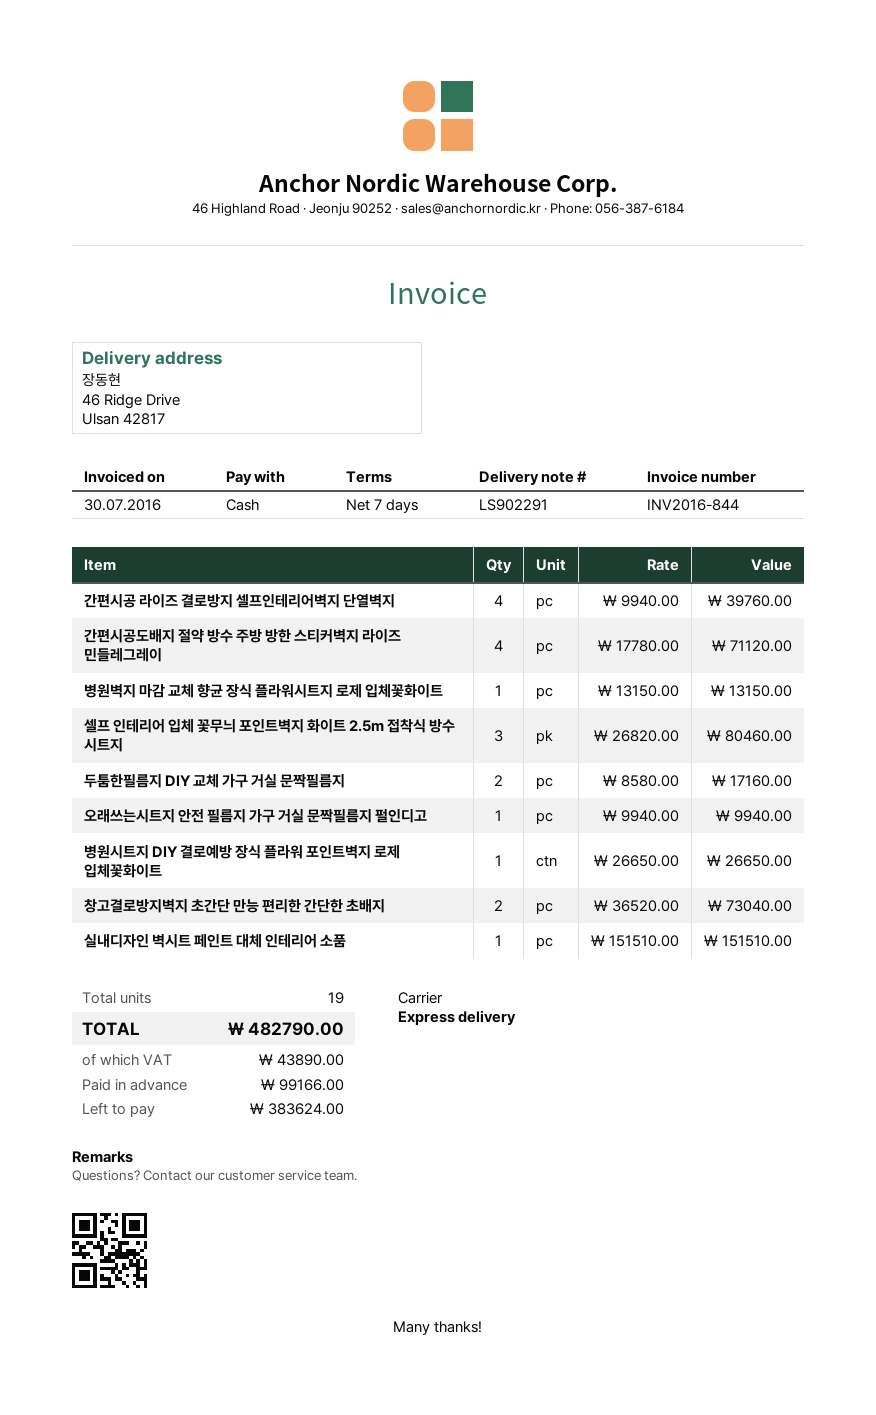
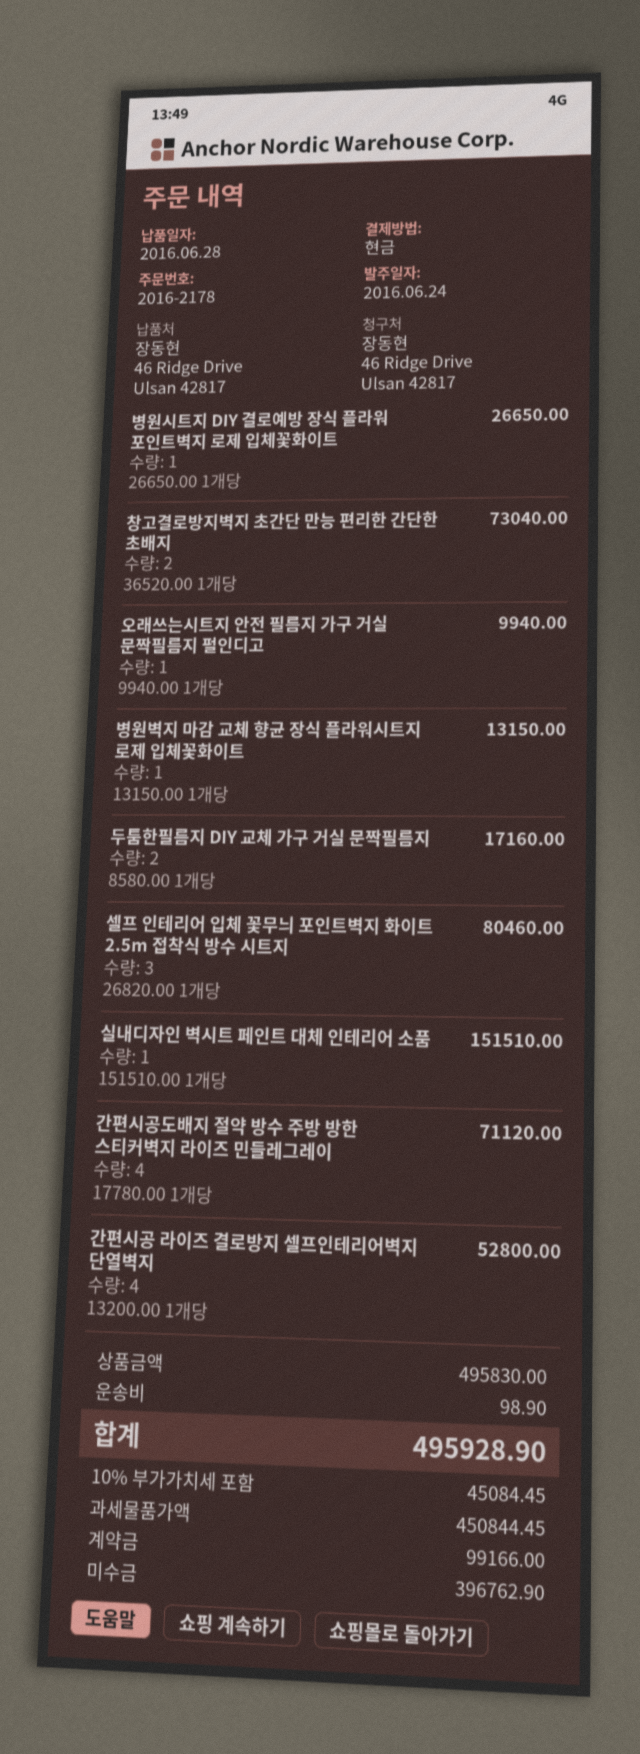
간편시공 라이즈 결로방지 셀프인테리어벽지 단열벽지: 4 x 9940.00 = 39760.00 -> 4 x 13200.00 = 52800.00
shipping: none -> 98.90
tax: 43890.00 -> 45084.45
total: 482790.00 -> 495928.90
balance: 383624.00 -> 396762.90

